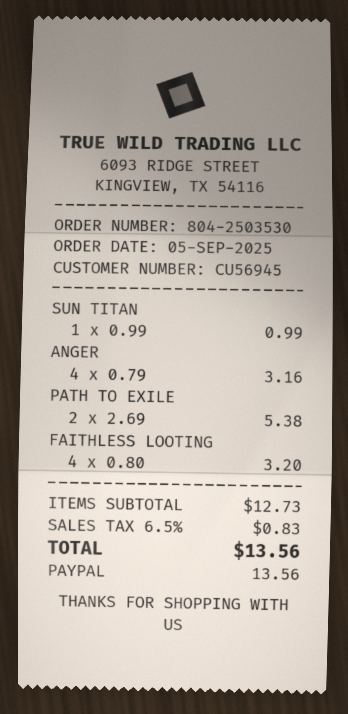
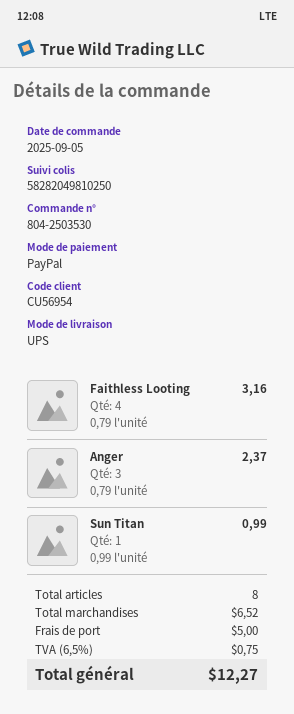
customer number: CU56945 -> CU56954
ANGER: 4 x 0.79 = 3.16 -> 3 x 0.79 = 2.37
PATH TO EXILE: 2 x 2.69 = 5.38 -> none
FAITHLESS LOOTING: 4 x 0.80 = 3.20 -> 4 x 0.79 = 3.16
subtotal: 12.73 -> 6.52
shipping: none -> 5.00
tax: 6.5% = 0.83 -> 6.5% = 0.75
total: 13.56 -> 12.27

